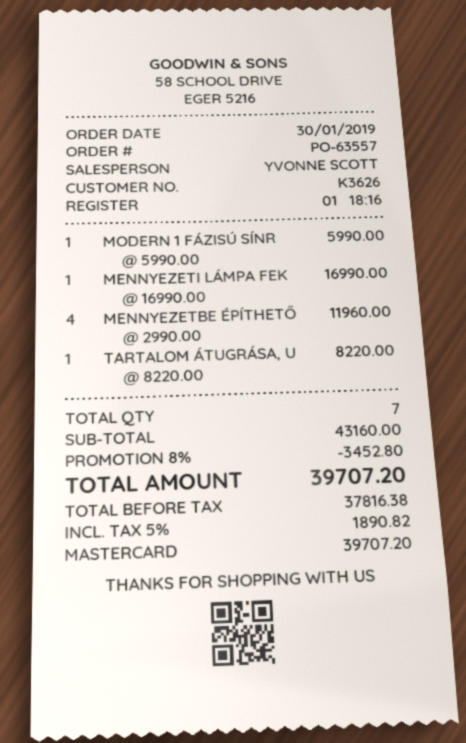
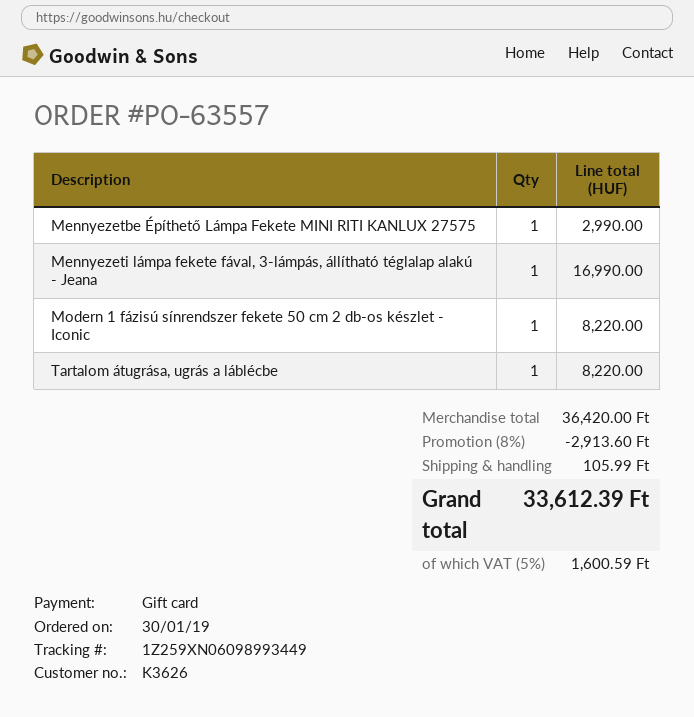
payment method: Mastercard -> gift card
MODERN 1 FÁZISÚ SÍNR: 1 for 5990.00 -> 1 for 8220.00
MENNYEZETBE ÉPÍTHETŐ: 4 for 11960.00 -> 1 for 2990.00
subtotal: 43160.00 -> 36420.00
discount: 8% = 3452.80 -> 8% = 2913.60
shipping: none -> 105.99
tax: 5% = 1890.82 -> 5% = 1600.59
total: 39707.20 -> 33612.39

